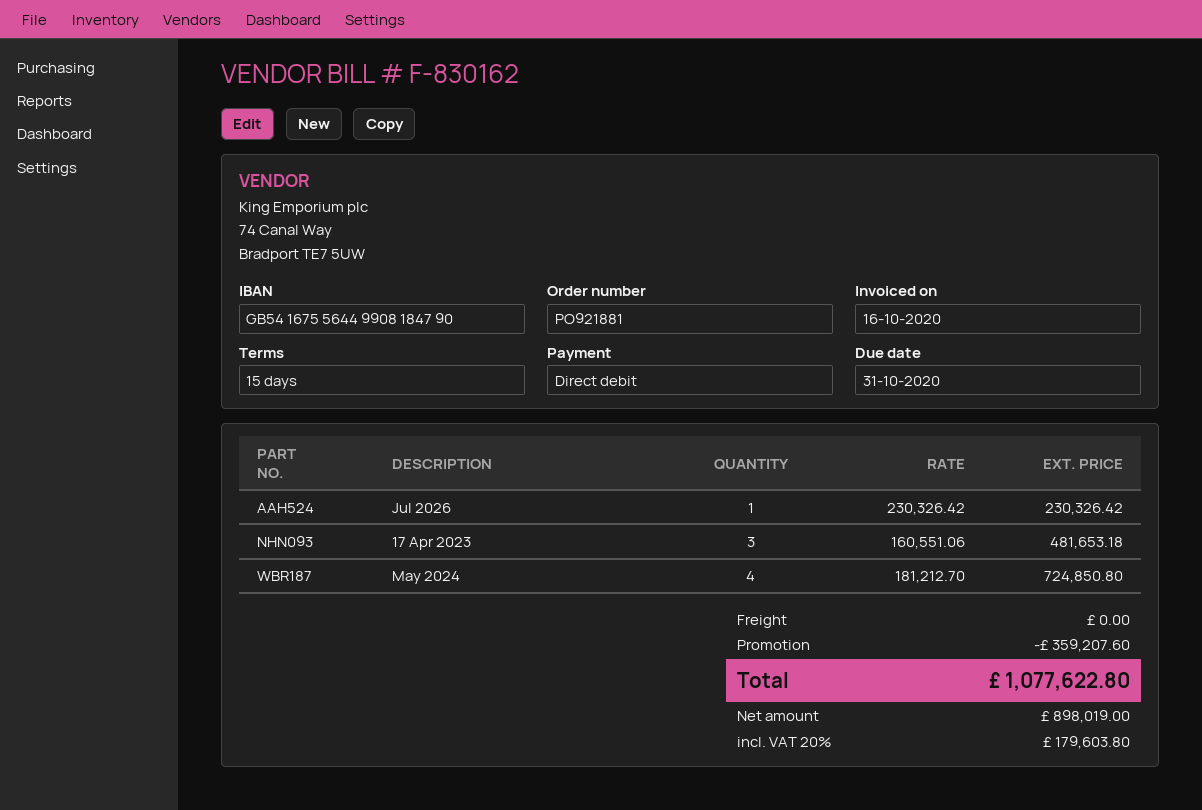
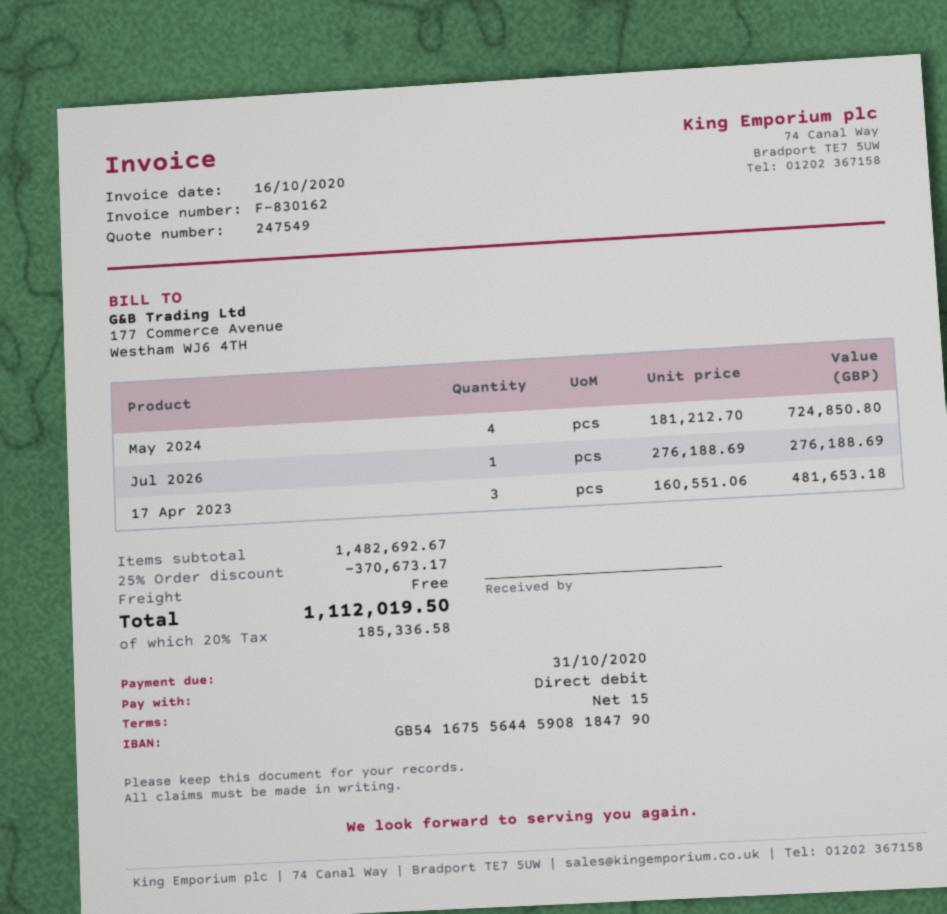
bank account: GB54167556449908184790 -> GB54167556445908184790
Jul 2026: 1 x 230326.42 = 230326.42 -> 1 x 276188.69 = 276188.69
discount: 359207.60 -> 370673.17
tax: 20% = 179603.80 -> 20% = 185336.58
total: 1077622.80 -> 1112019.50

